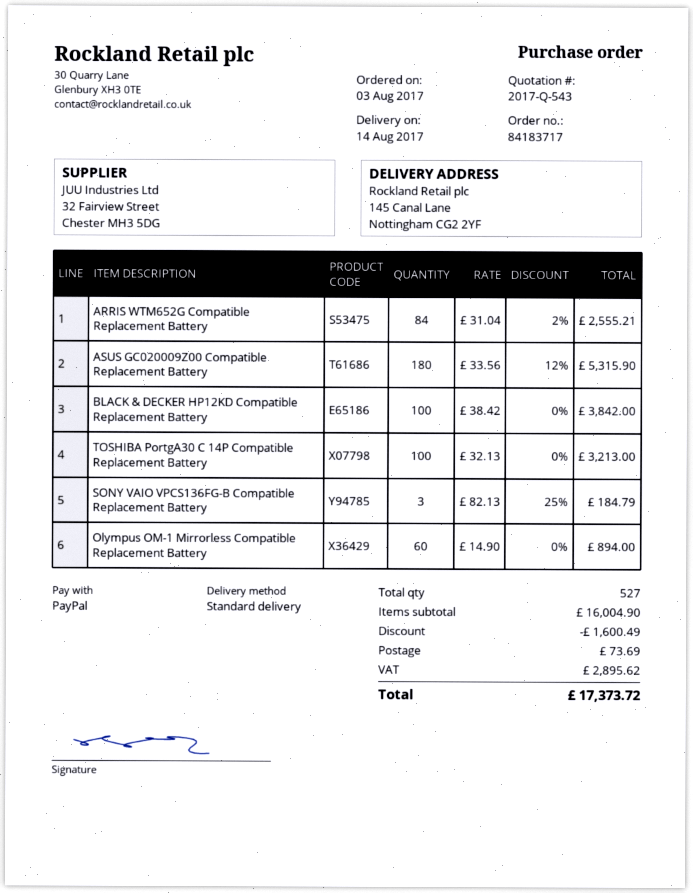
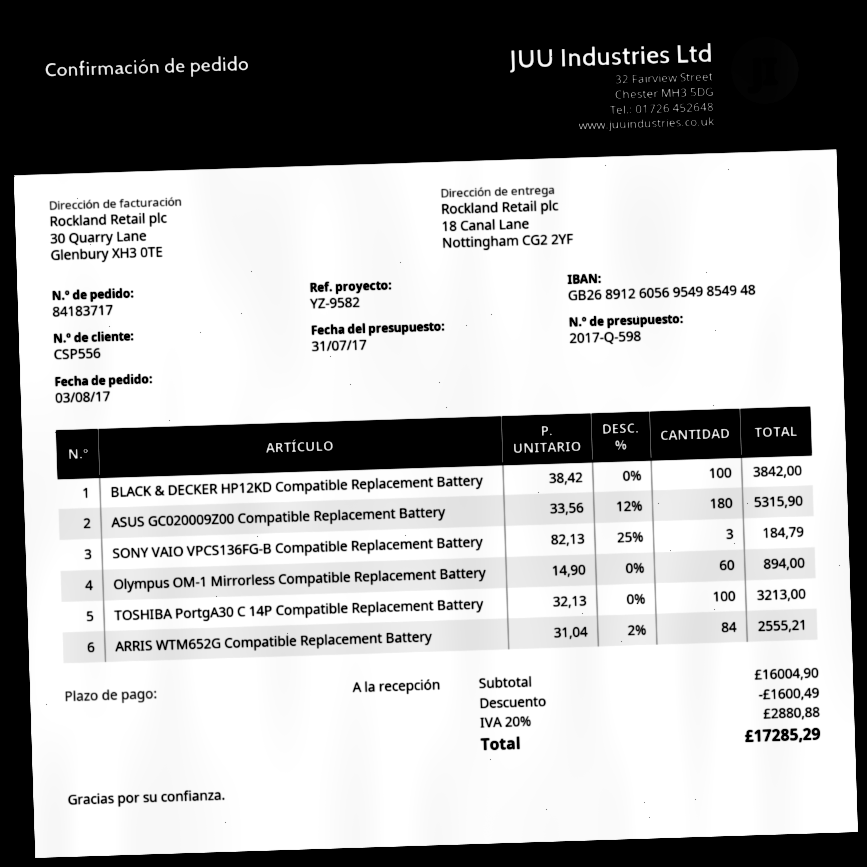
quote number: 2017-Q-543 -> 2017-Q-598
ship to: 145 Canal Lane, Nottingham CG2 2YF -> 18 Canal Lane, Nottingham CG2 2YF
shipping: 73.69 -> none
tax: 2895.62 -> 2880.88
total: 17373.72 -> 17285.29

